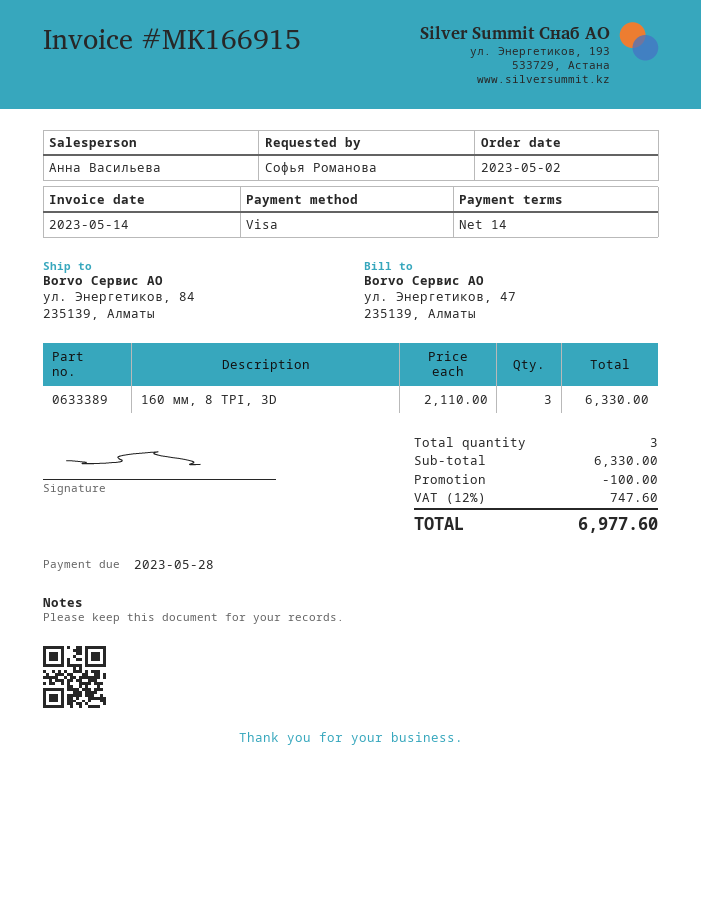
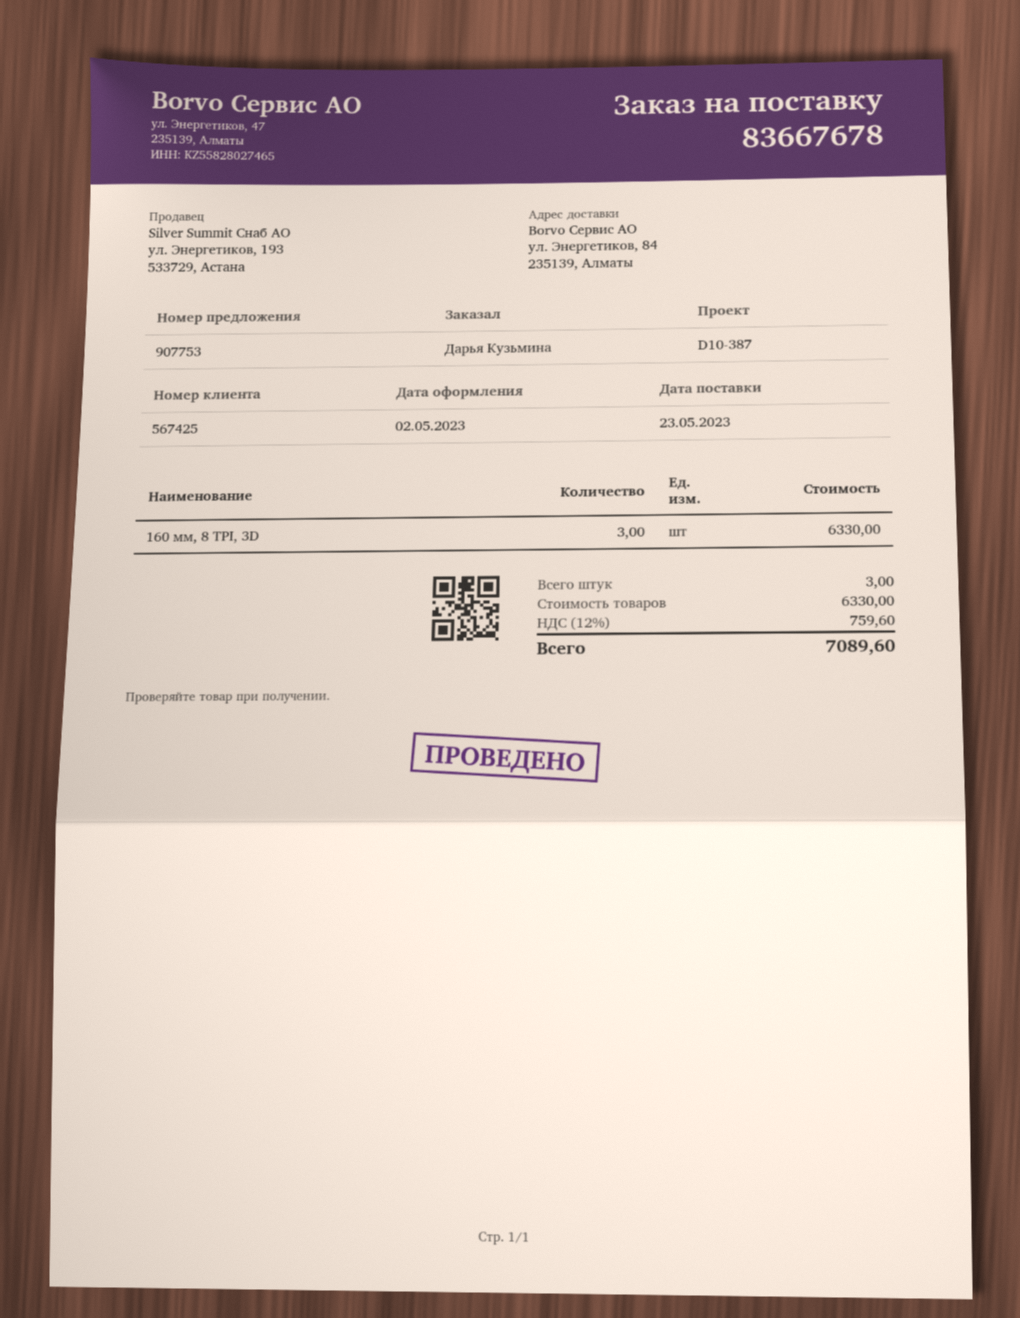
ordered by: Софья Романова -> Дарья Кузьмина
discount: 100.00 -> none
tax: 12% = 747.60 -> 12% = 759.60
total: 6977.60 -> 7089.60

